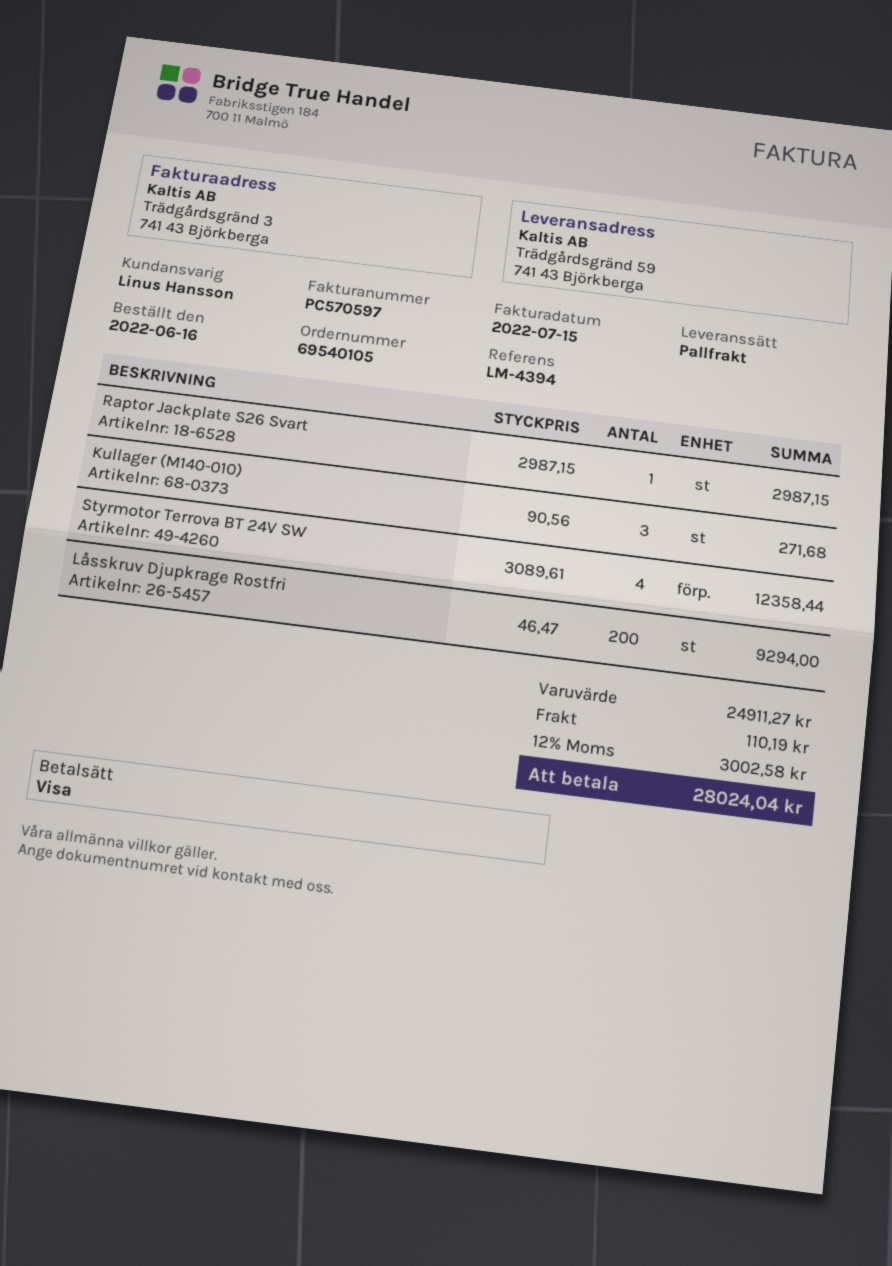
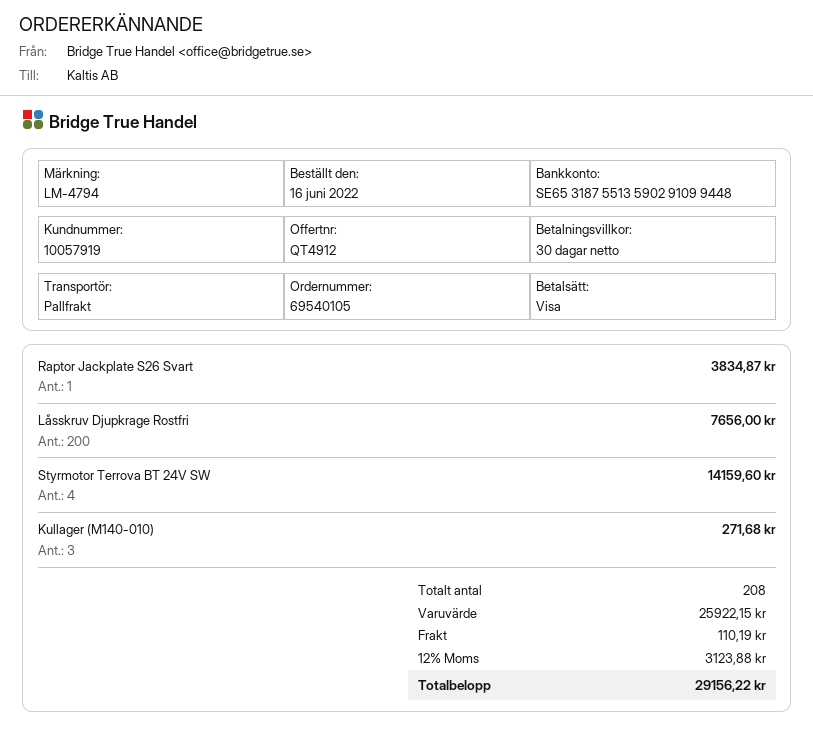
reference: LM-4394 -> LM-4794
Raptor Jackplate S26 Svart: 1 for 2987.15 -> 1 for 3834.87
Styrmotor Terrova BT 24V SW: 4 for 12358.44 -> 4 for 14159.60
Låsskruv Djupkrage Rostfri: 200 for 9294.00 -> 200 for 7656.00
subtotal: 24911.27 -> 25922.15
tax: 12% = 3002.58 -> 12% = 3123.88
total: 28024.04 -> 29156.22

